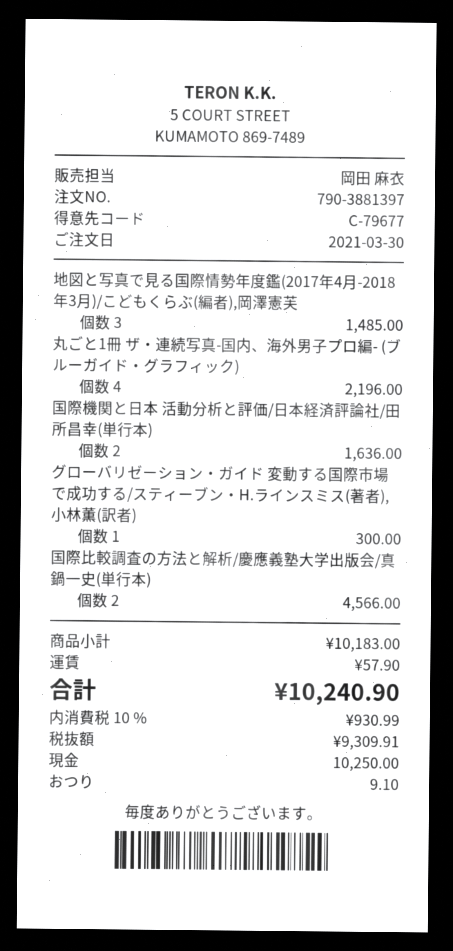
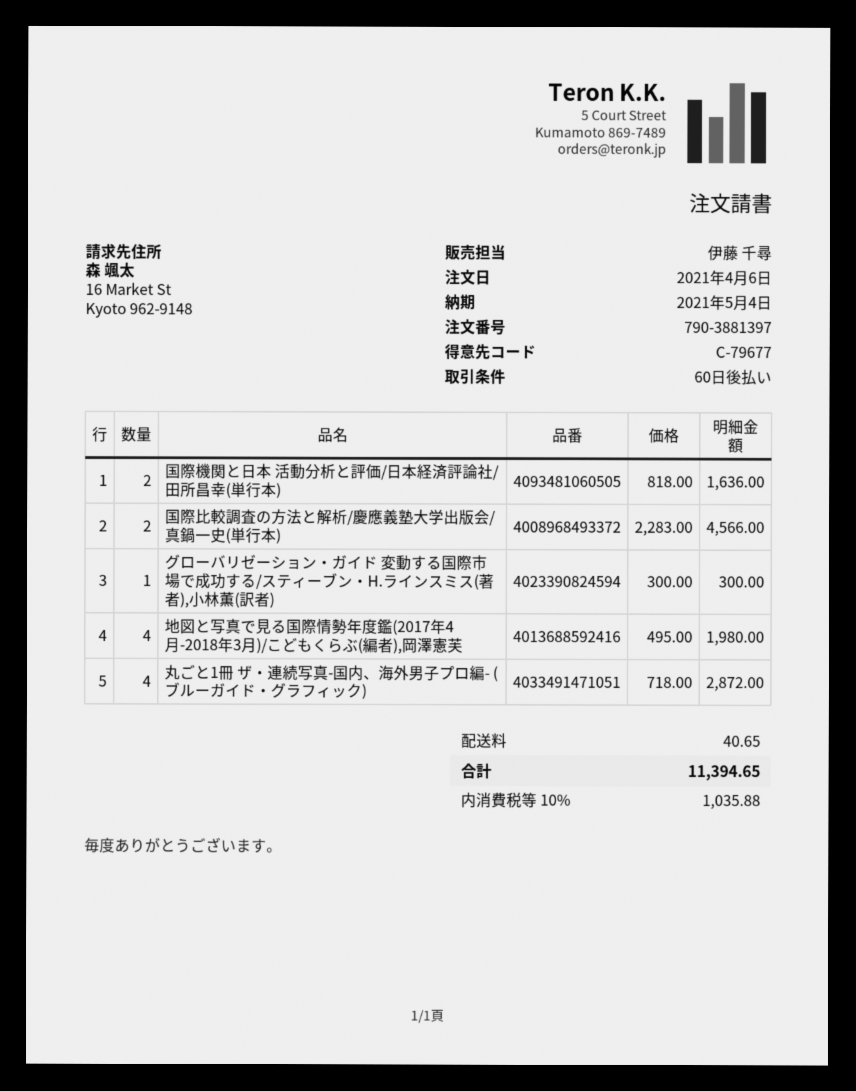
order date: 2021-03-30 -> 2021-04-06
sales rep: 岡田 麻衣 -> 伊藤 千尋
地図と写真で見る国際情勢年度鑑(2017年4月-2018年3月)/こどもくらぶ(編者),岡澤憲芙: 3 for 1485.00 -> 4 for 1980.00
丸ごと1冊 ザ・連続写真-国内、海外男子プロ編- (ブルーガイド・グラフィック): 4 for 2196.00 -> 4 for 2872.00
shipping: 57.90 -> 40.65
tax: 10% = 930.99 -> 10% = 1035.88
total: 10240.90 -> 11394.65

